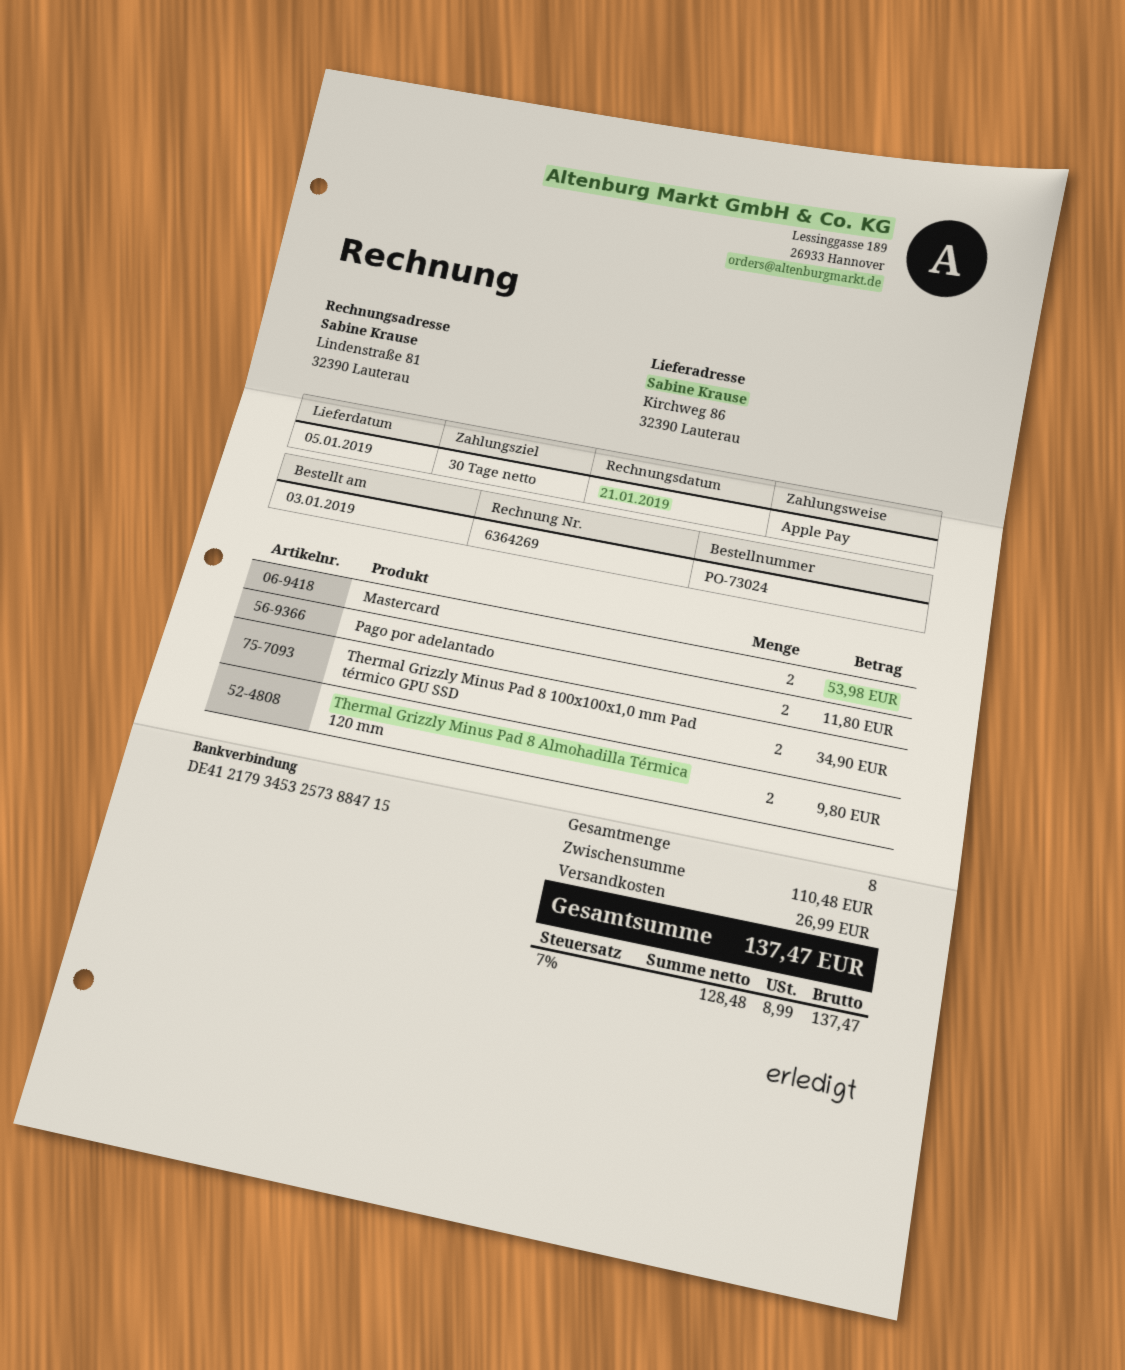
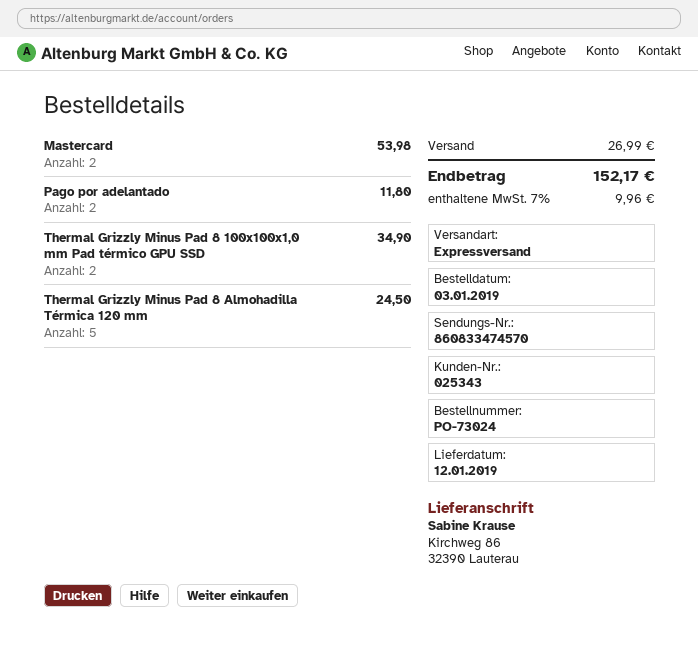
delivery date: 2019-01-05 -> 2019-01-12
Thermal Grizzly Minus Pad 8 Almohadilla Térmica 120 mm: 2 for 9.80 -> 5 for 24.50
tax: 7% = 8.99 -> 7% = 9.96
total: 137.47 -> 152.17

